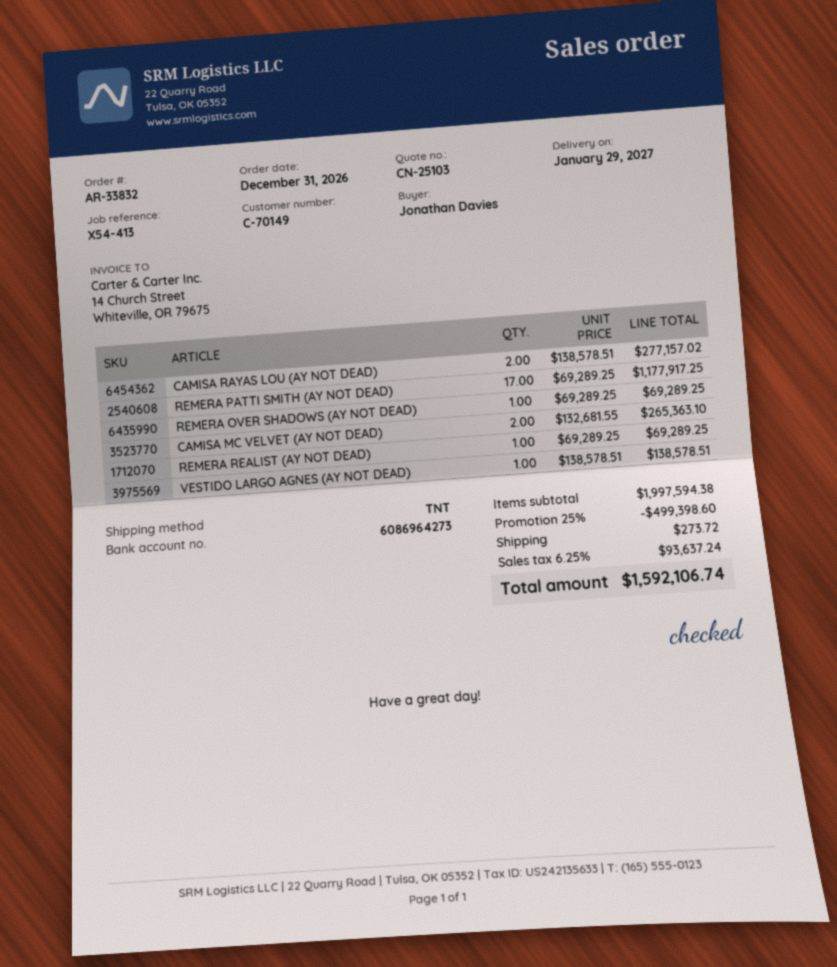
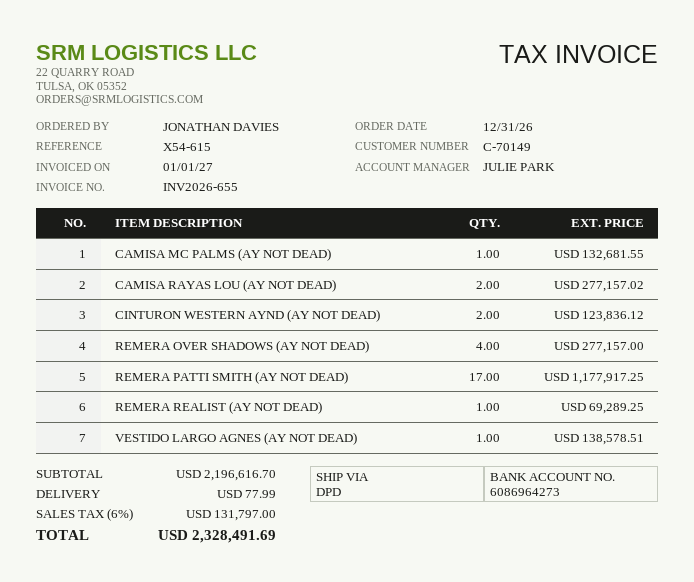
reference: X54-413 -> X54-615
shipping method: TNT -> DPD
REMERA OVER SHADOWS (AY NOT DEAD): 1 for 69289.25 -> 4 for 277157.00
CAMISA MC VELVET (AY NOT DEAD): 2 for 265363.10 -> none
CAMISA MC PALMS (AY NOT DEAD): none -> 1 for 132681.55
CINTURON WESTERN AYND (AY NOT DEAD): none -> 2 for 123836.12
subtotal: 1997594.38 -> 2196616.70
discount: 25% = 499398.60 -> none
shipping: 273.72 -> 77.99
tax: 6.25% = 93637.24 -> 6% = 131797.00
total: 1592106.74 -> 2328491.69

